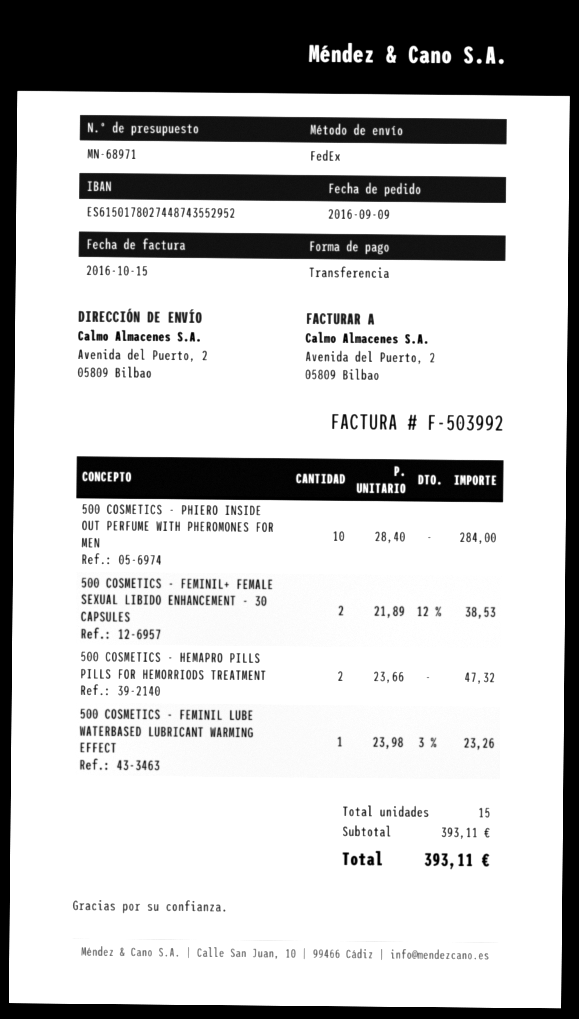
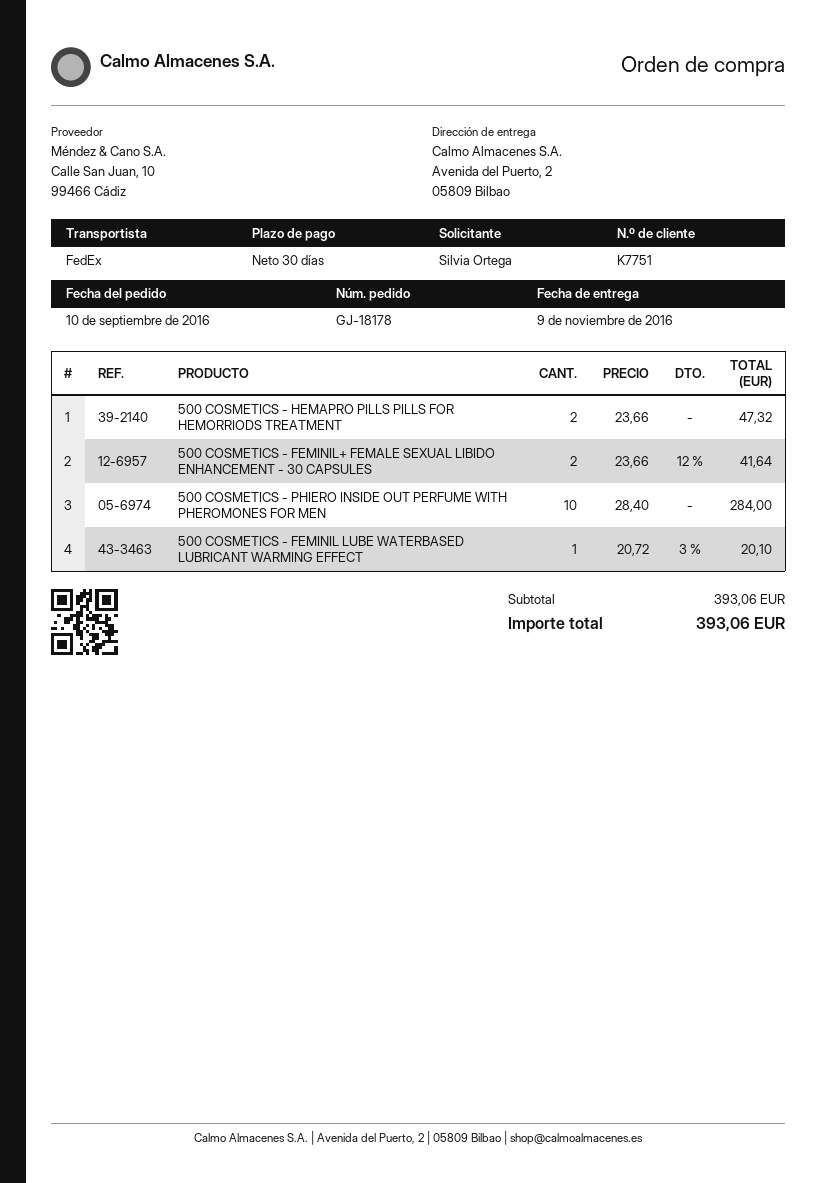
order date: 2016-09-09 -> 2016-09-10
500 COSMETICS - FEMINIL+ FEMALE SEXUAL LIBIDO ENHANCEMENT - 30 CAPSULES: 2 x 21.89 - 12% = 38.53 -> 2 x 23.66 - 12% = 41.64
500 COSMETICS - FEMINIL LUBE WATERBASED LUBRICANT WARMING EFFECT: 1 x 23.98 - 3% = 23.26 -> 1 x 20.72 - 3% = 20.10
subtotal: 393.11 -> 393.06
total: 393.11 -> 393.06

